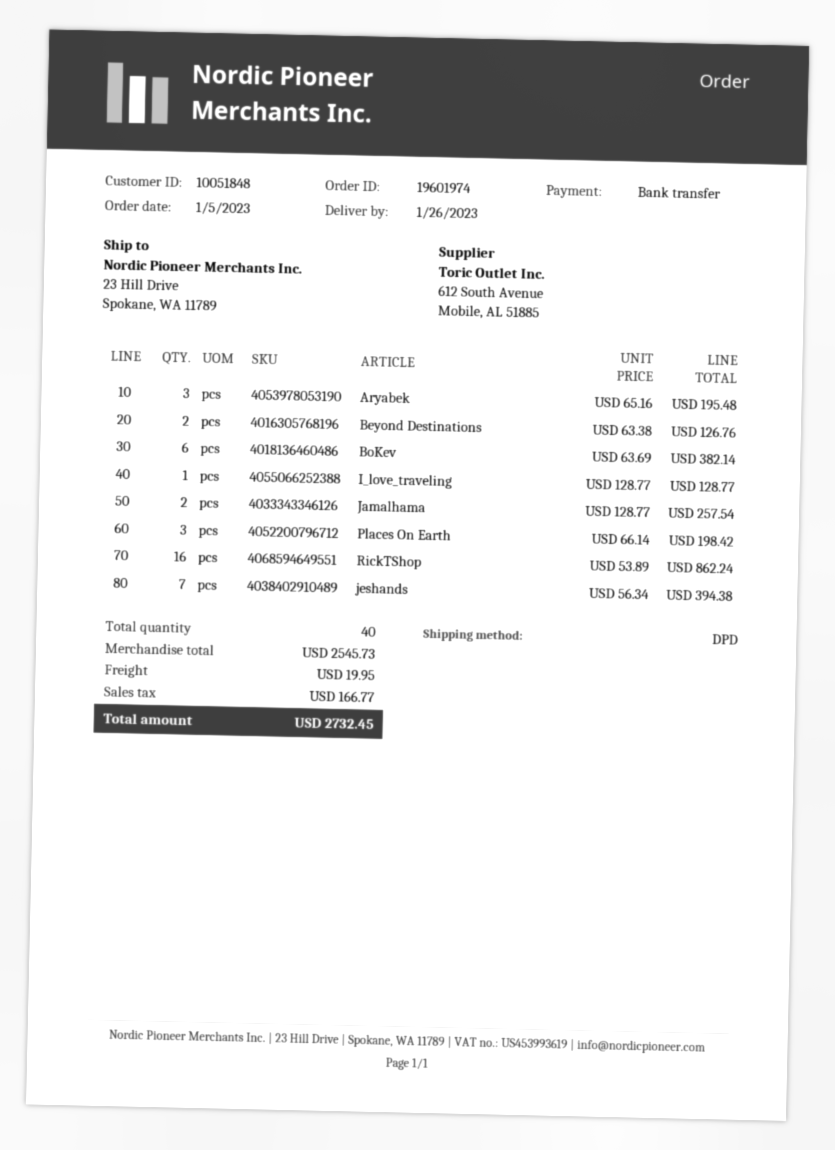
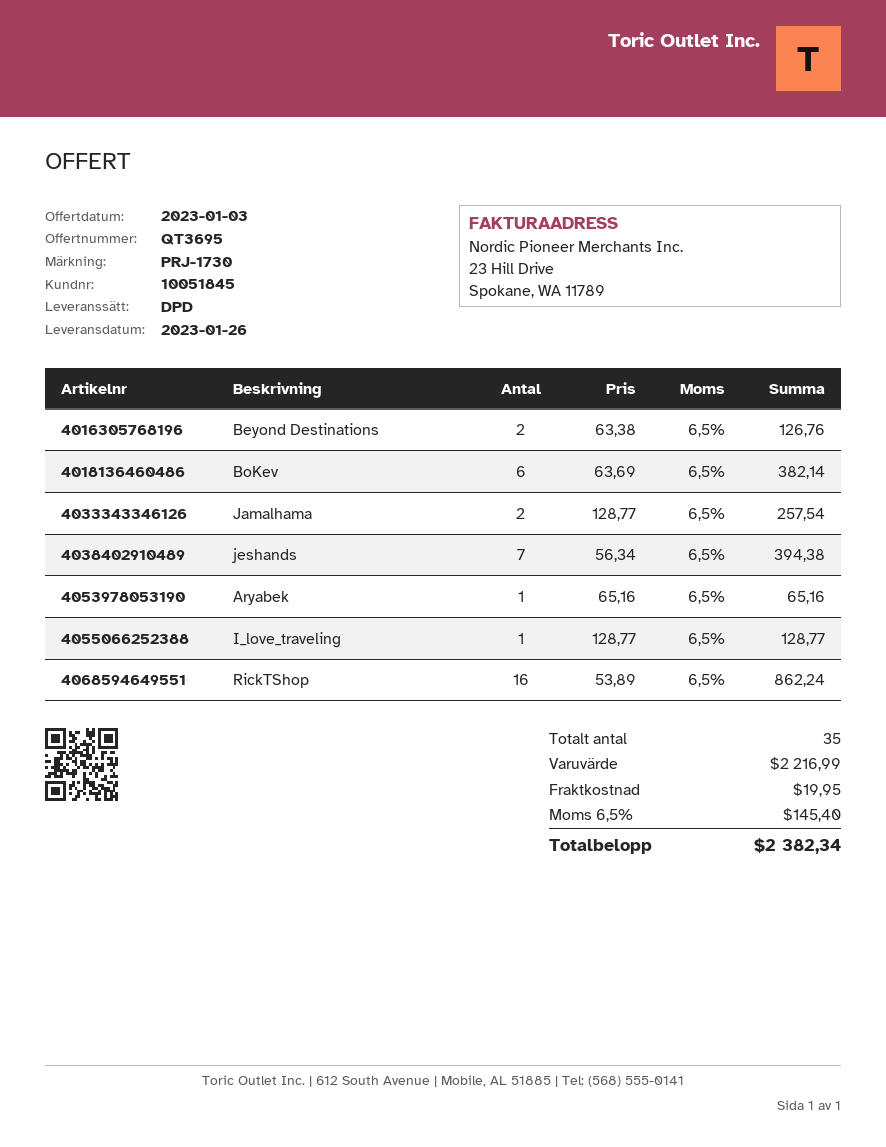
customer number: 10051848 -> 10051845
Aryabek: 3 x 65.16 = 195.48 -> 1 x 65.16 = 65.16
Places On Earth: 3 x 66.14 = 198.42 -> none
total quantity: 40 -> 35
subtotal: 2545.73 -> 2216.99
tax: 166.77 -> 145.40
total: 2732.45 -> 2382.34

